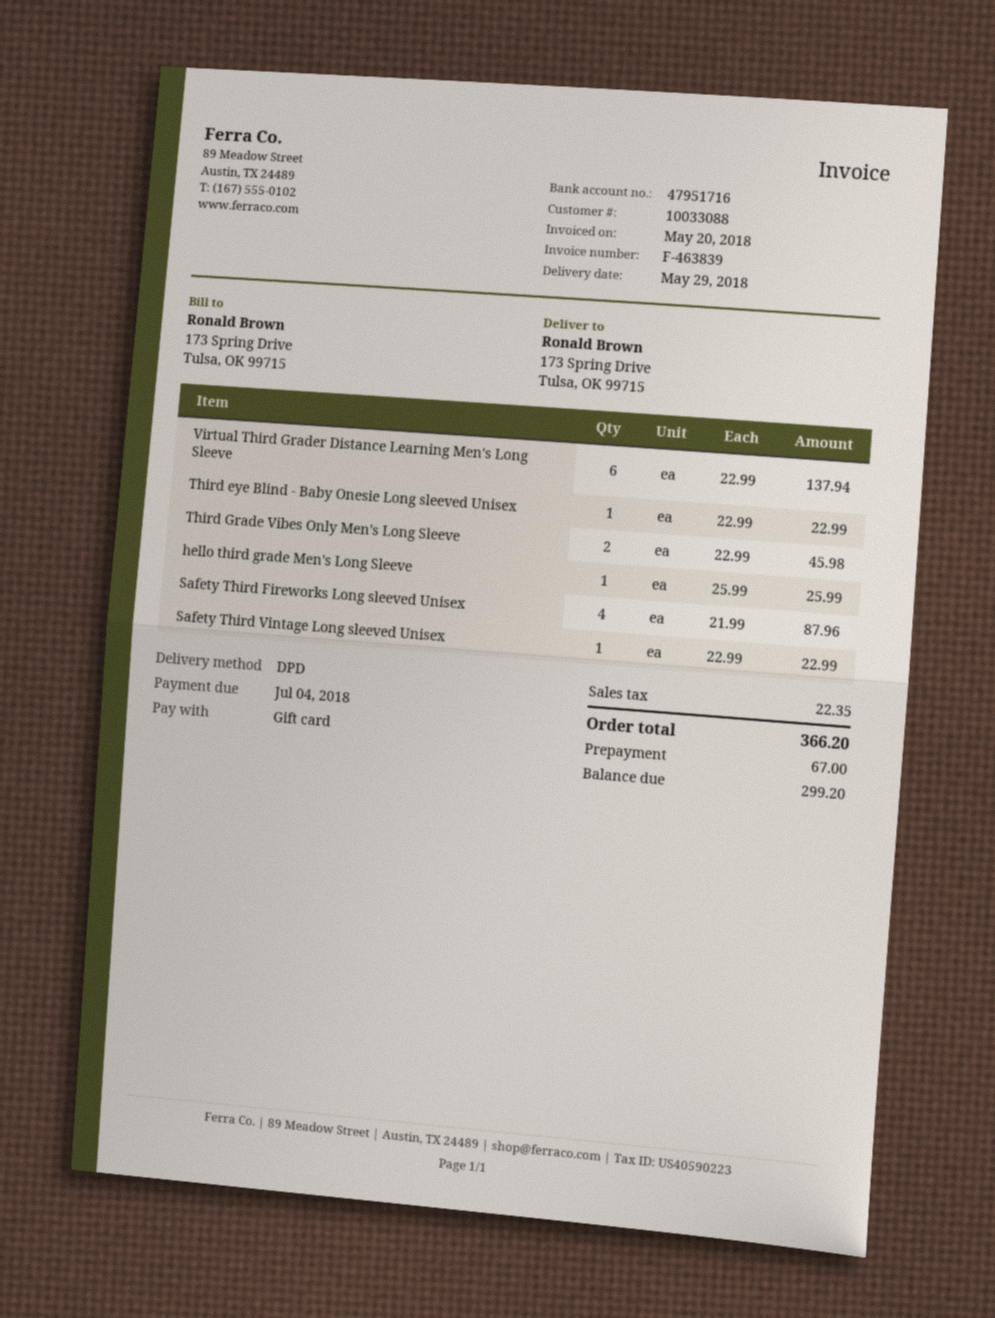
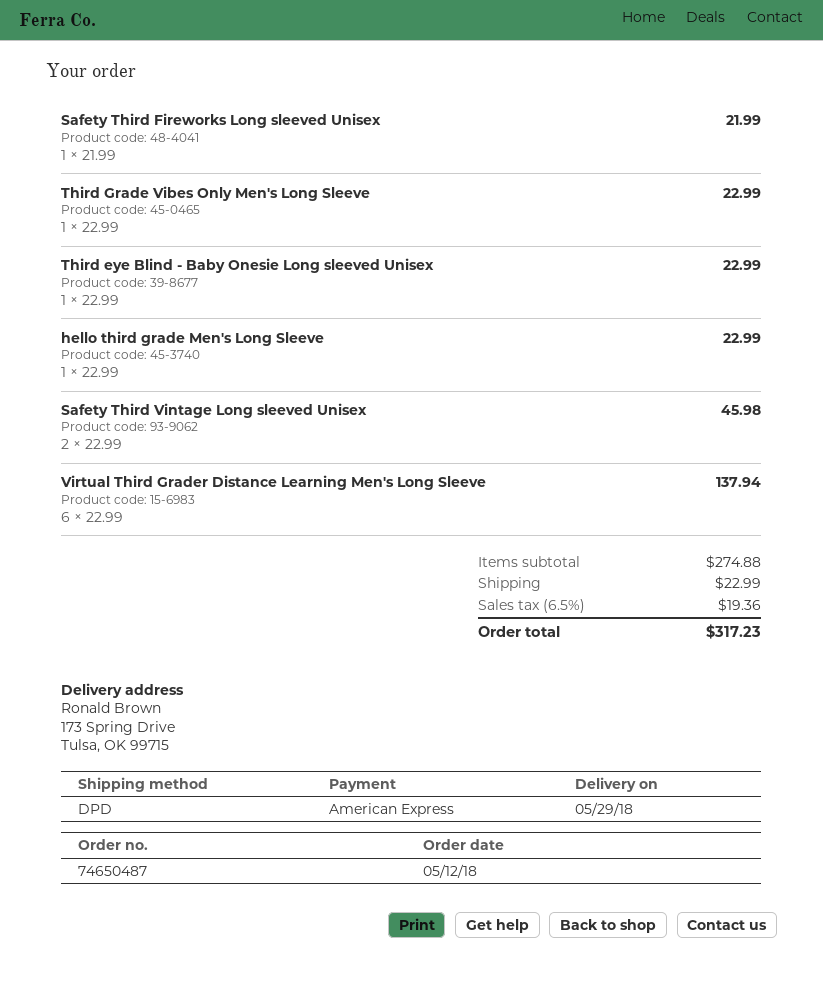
payment method: gift card -> American Express
Third Grade Vibes Only Men's Long Sleeve: 2 x 22.99 = 45.98 -> 1 x 22.99 = 22.99
hello third grade Men's Long Sleeve: 1 x 25.99 = 25.99 -> 1 x 22.99 = 22.99
Safety Third Fireworks Long sleeved Unisex: 4 x 21.99 = 87.96 -> 1 x 21.99 = 21.99
Safety Third Vintage Long sleeved Unisex: 1 x 22.99 = 22.99 -> 2 x 22.99 = 45.98
shipping: none -> 22.99
tax: 22.35 -> 19.36
total: 366.20 -> 317.23

